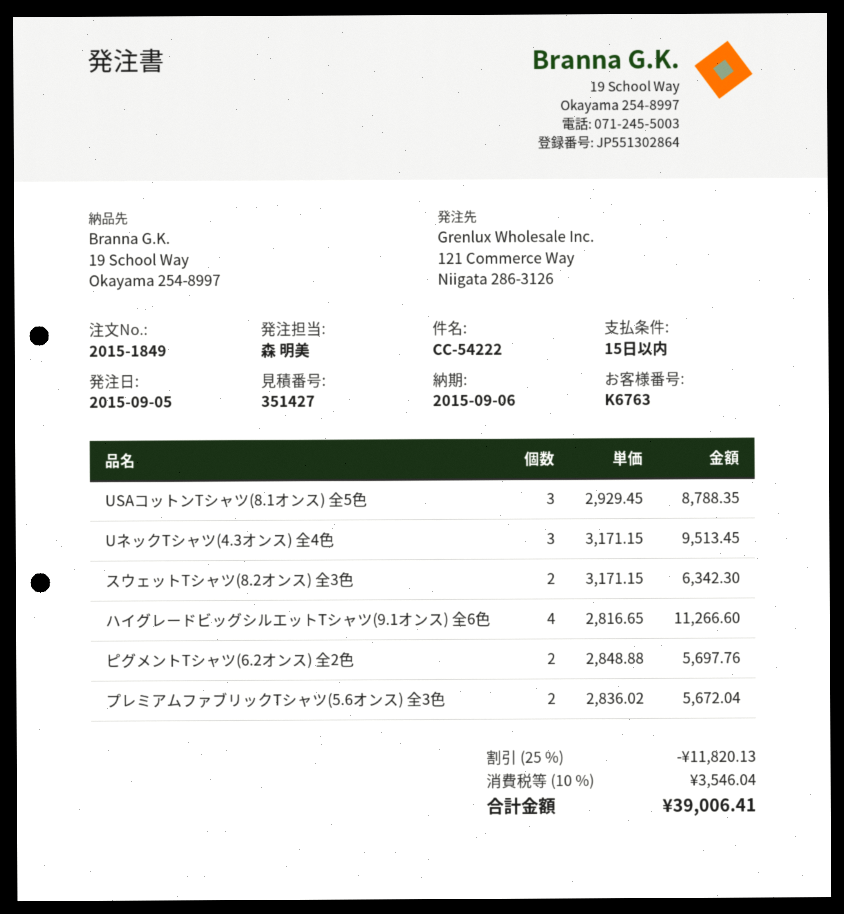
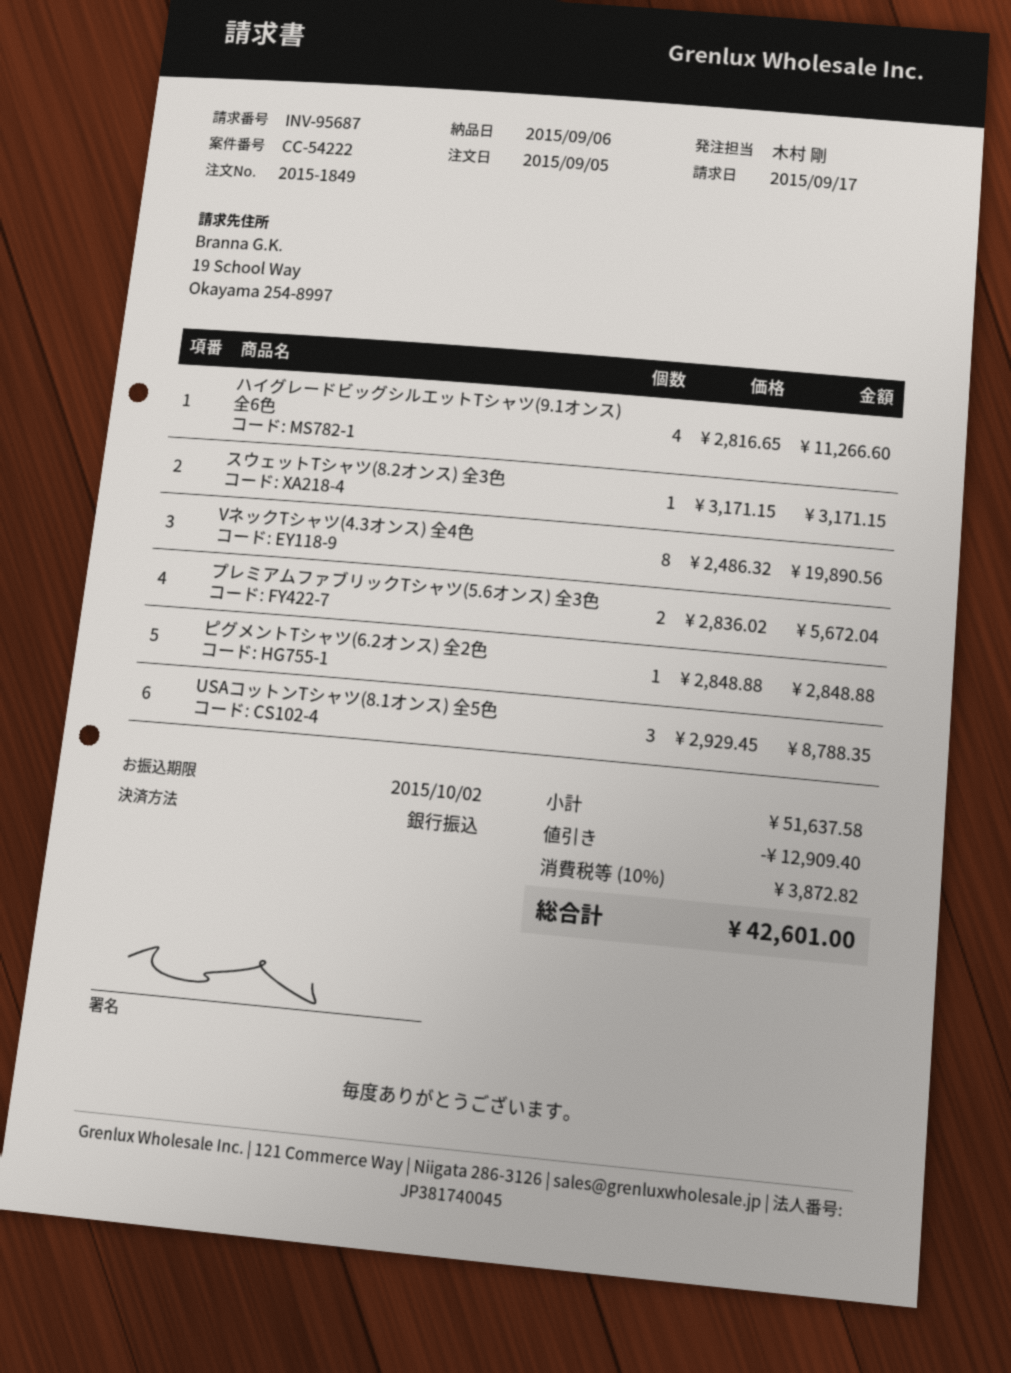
ordered by: 森 明美 -> 木村 剛
UネックTシャツ(4.3オンス) 全4色: 3 x 3171.15 = 9513.45 -> none
スウェットTシャツ(8.2オンス) 全3色: 2 x 3171.15 = 6342.30 -> 1 x 3171.15 = 3171.15
ピグメントTシャツ(6.2オンス) 全2色: 2 x 2848.88 = 5697.76 -> 1 x 2848.88 = 2848.88
VネックTシャツ(4.3オンス) 全4色: none -> 8 x 2486.32 = 19890.56
discount: 11820.13 -> 12909.40
tax: 10% = 3546.04 -> 10% = 3872.82
total: 39006.41 -> 42601.00

